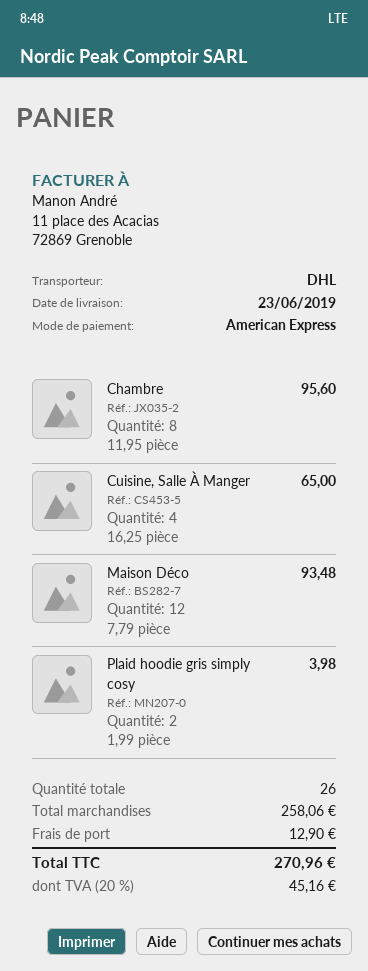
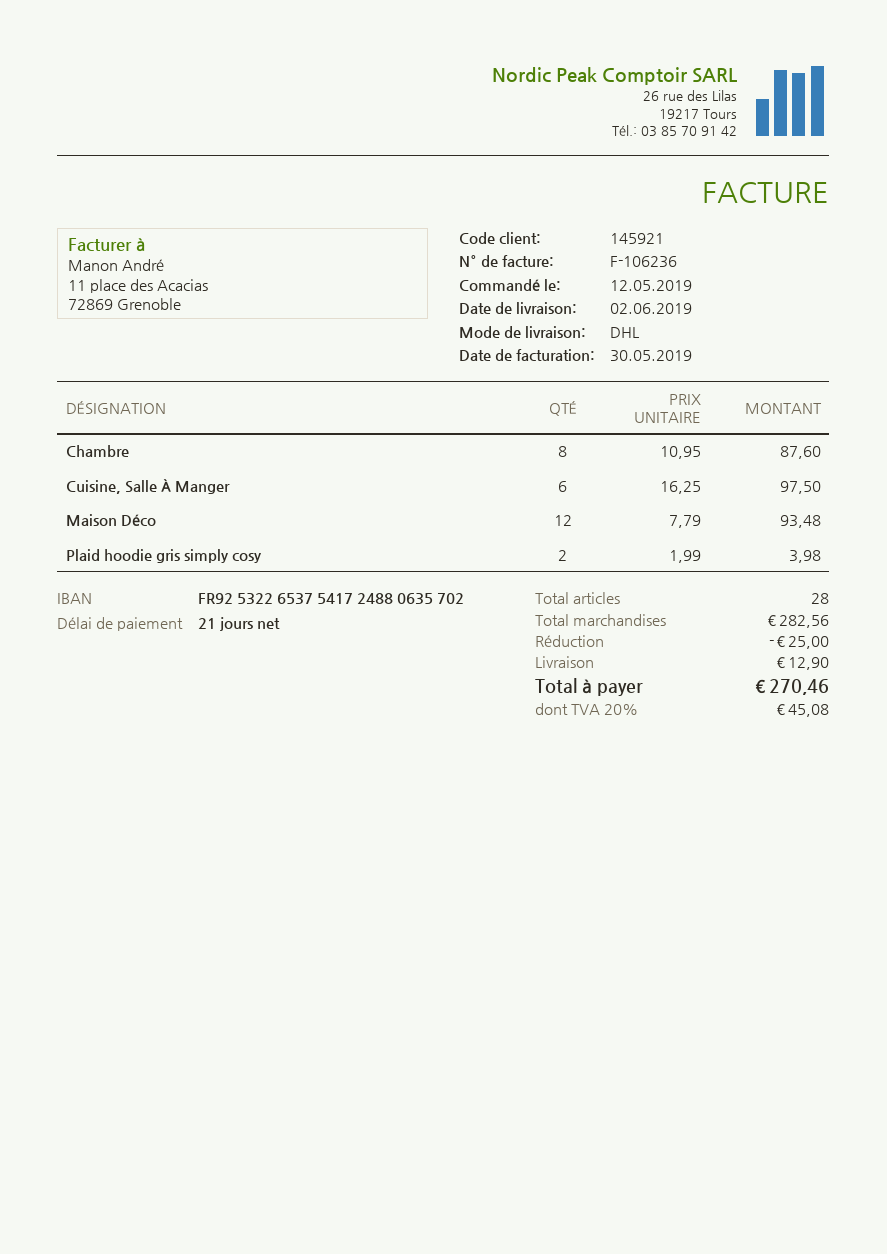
delivery date: 2019-06-23 -> 2019-06-02
Chambre: 8 x 11.95 = 95.60 -> 8 x 10.95 = 87.60
Cuisine, Salle À Manger: 4 x 16.25 = 65.00 -> 6 x 16.25 = 97.50
total quantity: 26 -> 28
subtotal: 258.06 -> 282.56
discount: none -> 25.00
tax: 20% = 45.16 -> 20% = 45.08
total: 270.96 -> 270.46

